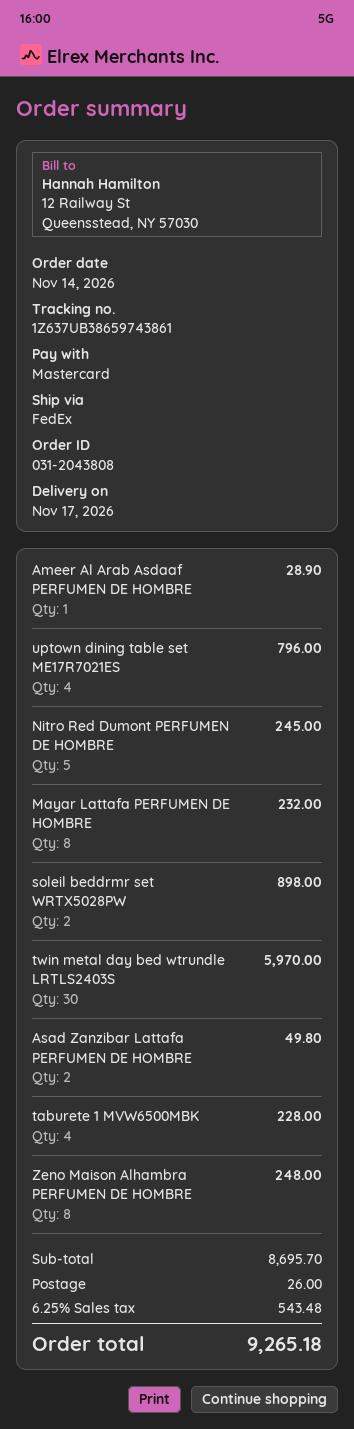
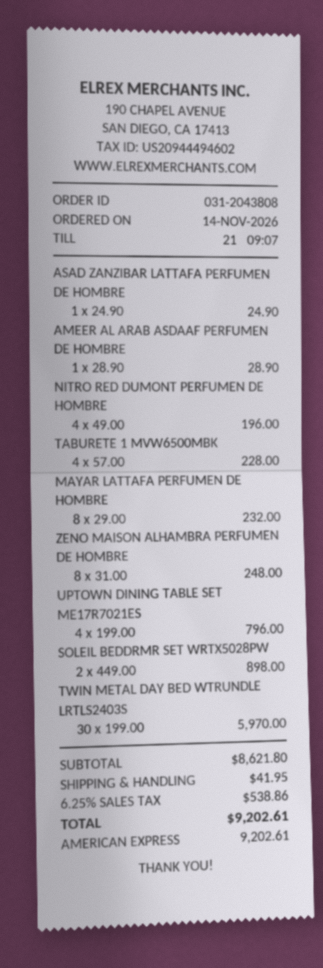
payment method: Mastercard -> American Express
Nitro Red Dumont PERFUMEN DE HOMBRE: 5 for 245.00 -> 4 for 196.00
Asad Zanzibar Lattafa PERFUMEN DE HOMBRE: 2 for 49.80 -> 1 for 24.90
subtotal: 8695.70 -> 8621.80
shipping: 26.00 -> 41.95
tax: 6.25% = 543.48 -> 6.25% = 538.86
total: 9265.18 -> 9202.61

